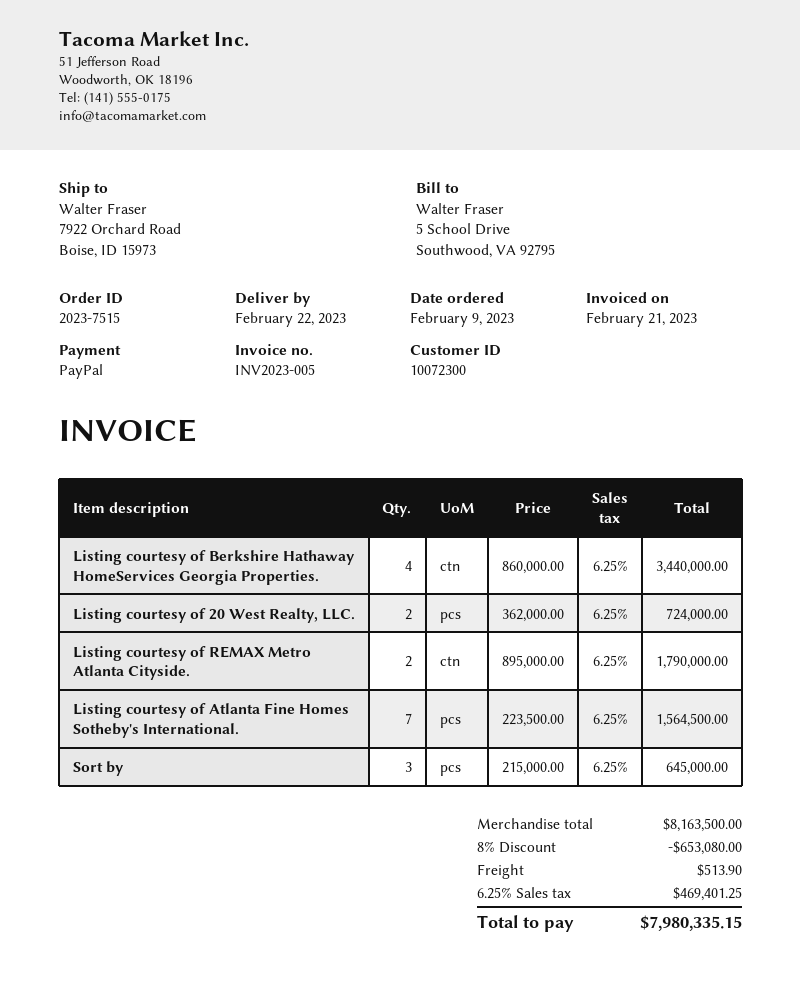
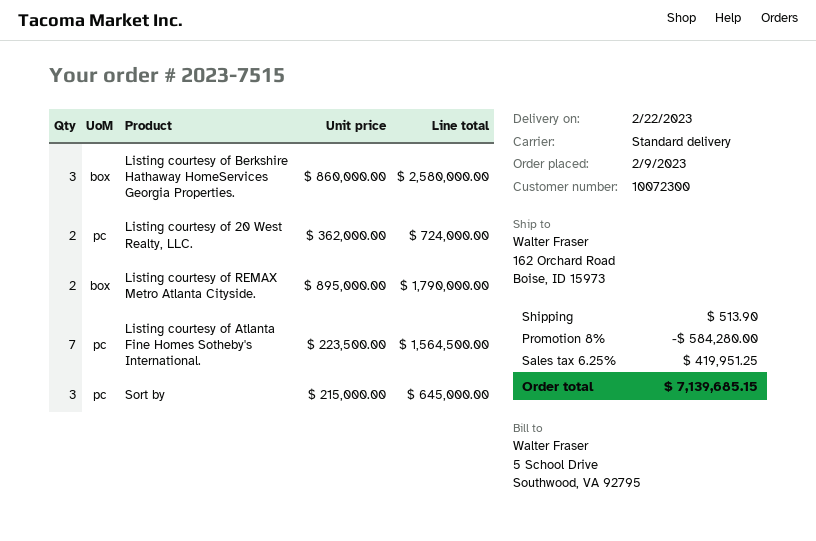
ship to: 7922 Orchard Road, Boise, ID 15973 -> 162 Orchard Road, Boise, ID 15973
Listing courtesy of Berkshire Hathaway HomeServices Georgia Properties.: 4 x 860000.00 = 3440000.00 -> 3 x 860000.00 = 2580000.00
discount: 8% = 653080.00 -> 8% = 584280.00
tax: 6.25% = 469401.25 -> 6.25% = 419951.25
total: 7980335.15 -> 7139685.15

